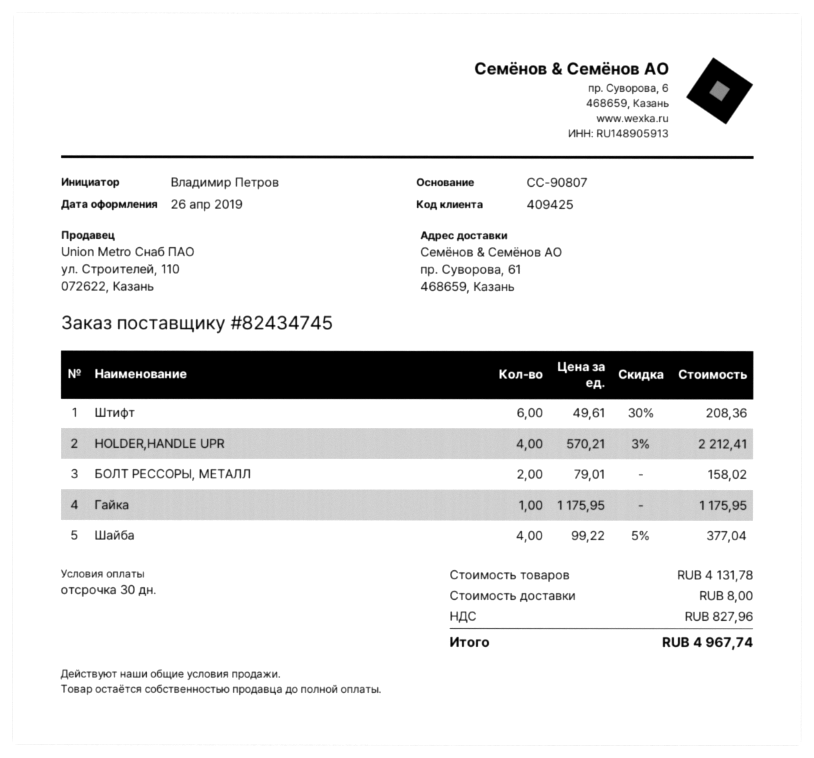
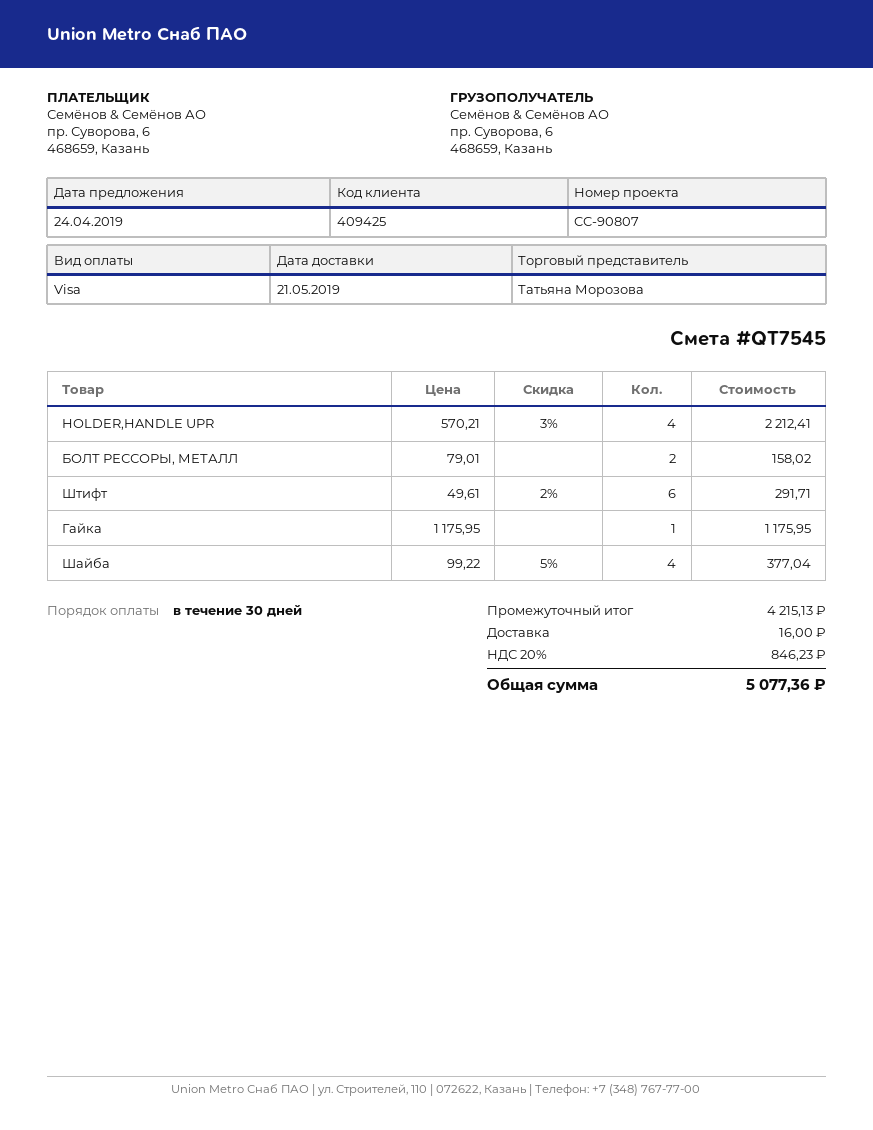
ship to: пр. Суворова, 61, 468659, Казань -> пр. Суворова, 6, 468659, Казань
Штифт: 6 x 49.61 - 30% = 208.36 -> 6 x 49.61 - 2% = 291.71
subtotal: 4131.78 -> 4215.13
shipping: 8.00 -> 16.00
tax: 827.96 -> 846.23
total: 4967.74 -> 5077.36

